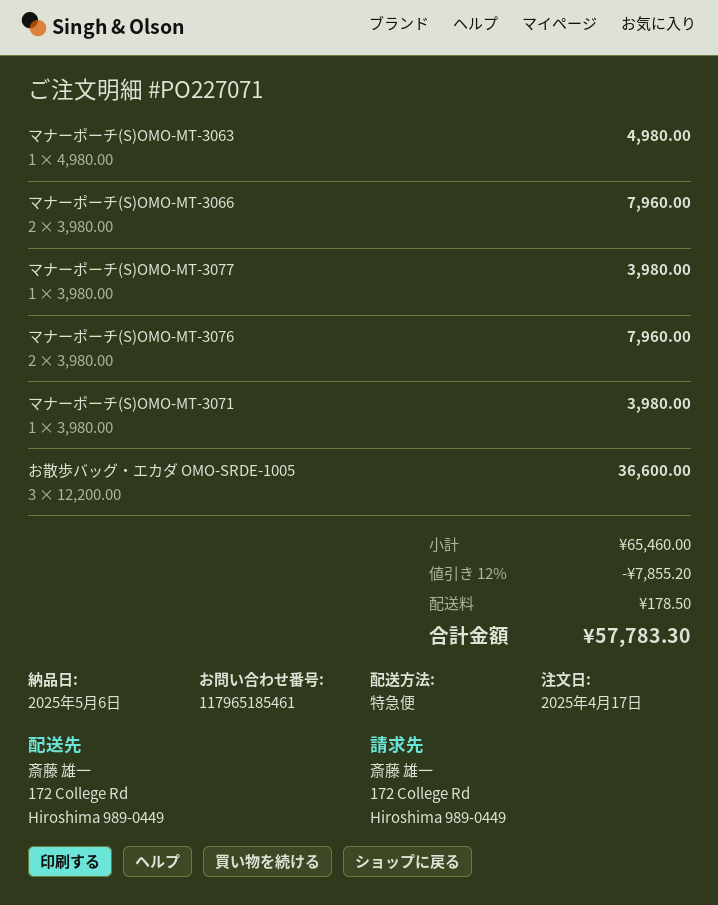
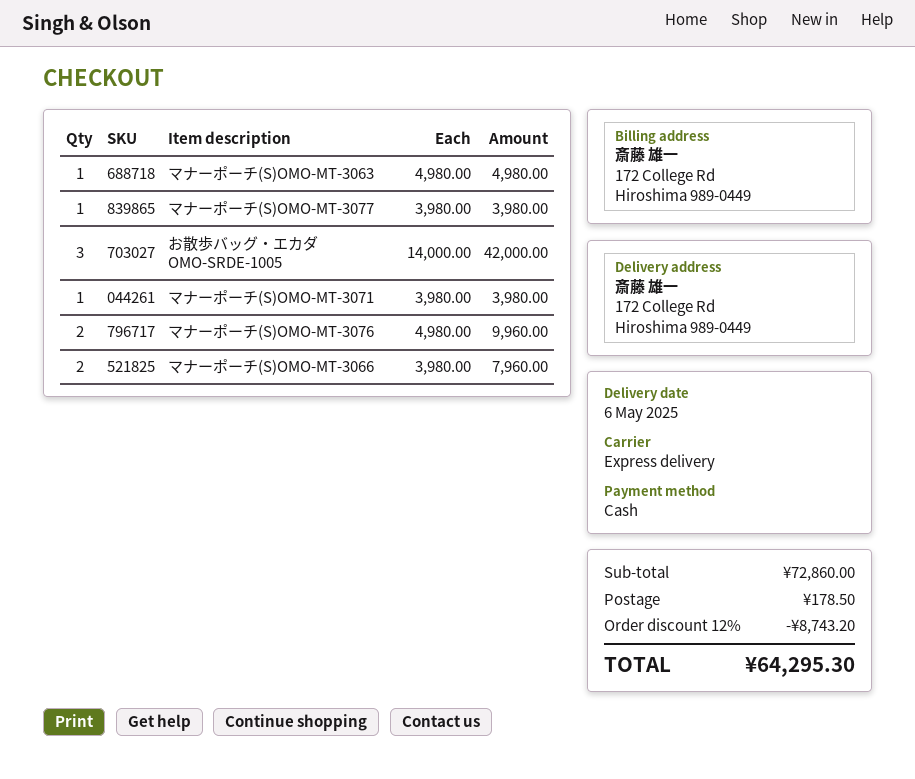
マナーポーチ(S)OMO-MT-3076: 2 x 3980.00 = 7960.00 -> 2 x 4980.00 = 9960.00
お散歩バッグ・エカダ OMO-SRDE-1005: 3 x 12200.00 = 36600.00 -> 3 x 14000.00 = 42000.00
subtotal: 65460.00 -> 72860.00
discount: 12% = 7855.20 -> 12% = 8743.20
total: 57783.30 -> 64295.30

